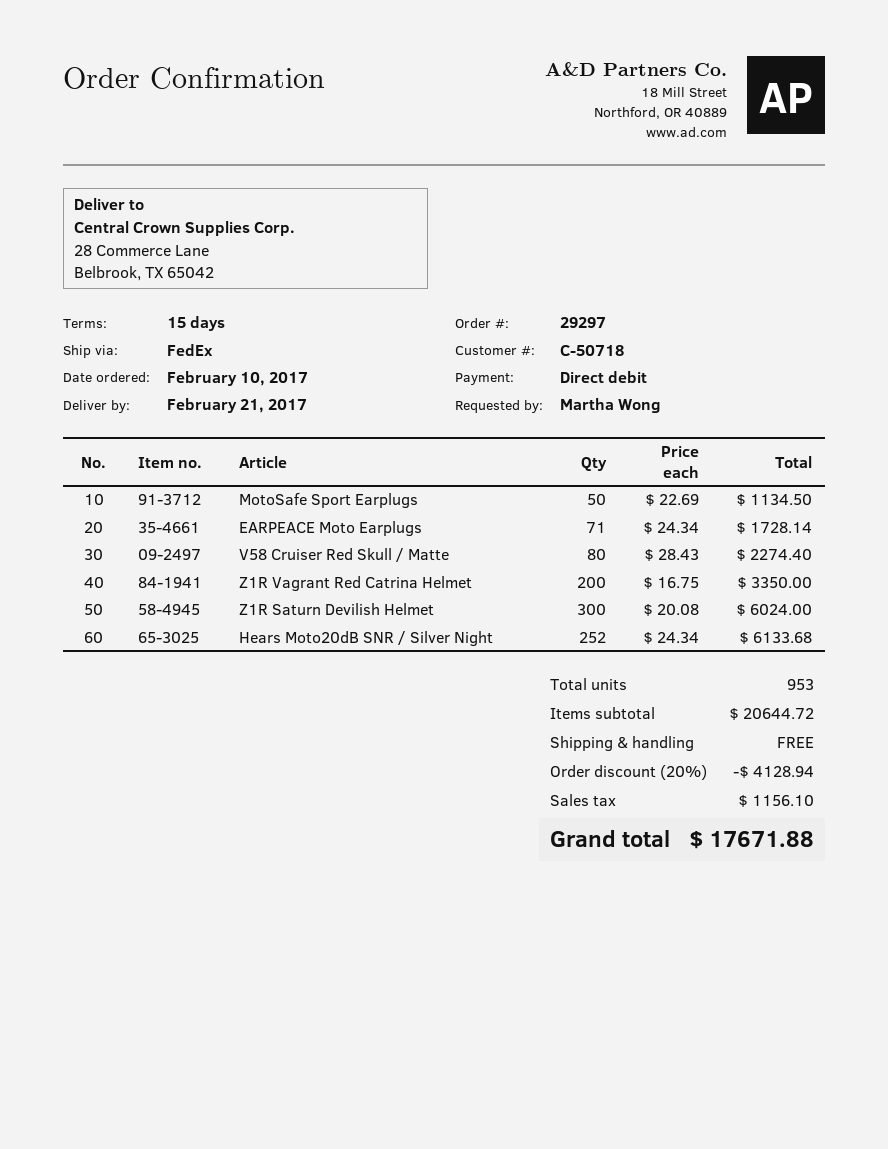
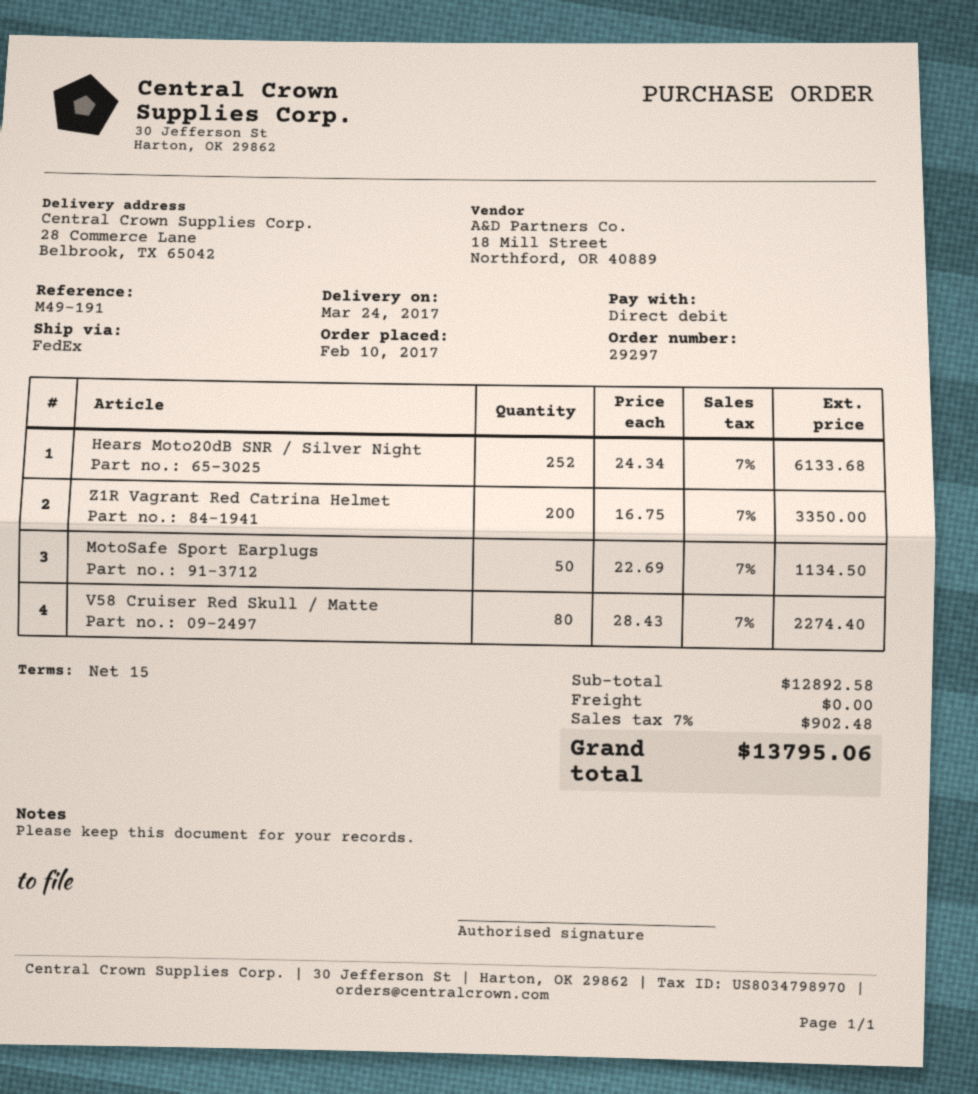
delivery date: 2017-02-21 -> 2017-03-24
EARPEACE Moto Earplugs: 71 x 24.34 = 1728.14 -> none
Z1R Saturn Devilish Helmet: 300 x 20.08 = 6024.00 -> none
subtotal: 20644.72 -> 12892.58
discount: 20% = 4128.94 -> none
tax: 1156.10 -> 902.48
total: 17671.88 -> 13795.06

